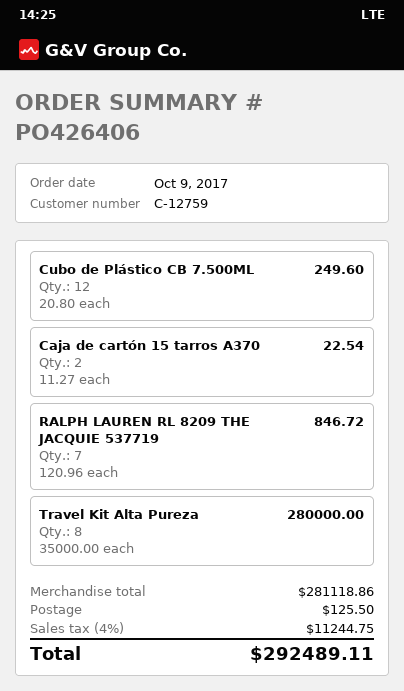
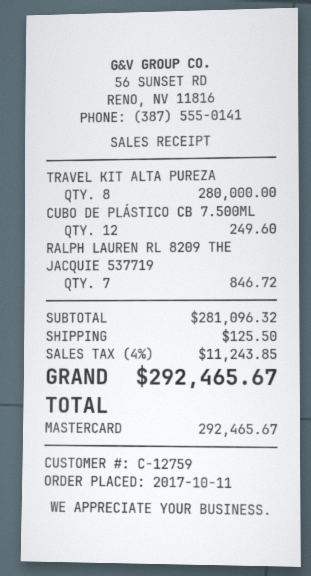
order date: 2017-10-09 -> 2017-10-11
Caja de cartón 15 tarros A370: 2 for 22.54 -> none
subtotal: 281118.86 -> 281096.32
tax: 4% = 11244.75 -> 4% = 11243.85
total: 292489.11 -> 292465.67

